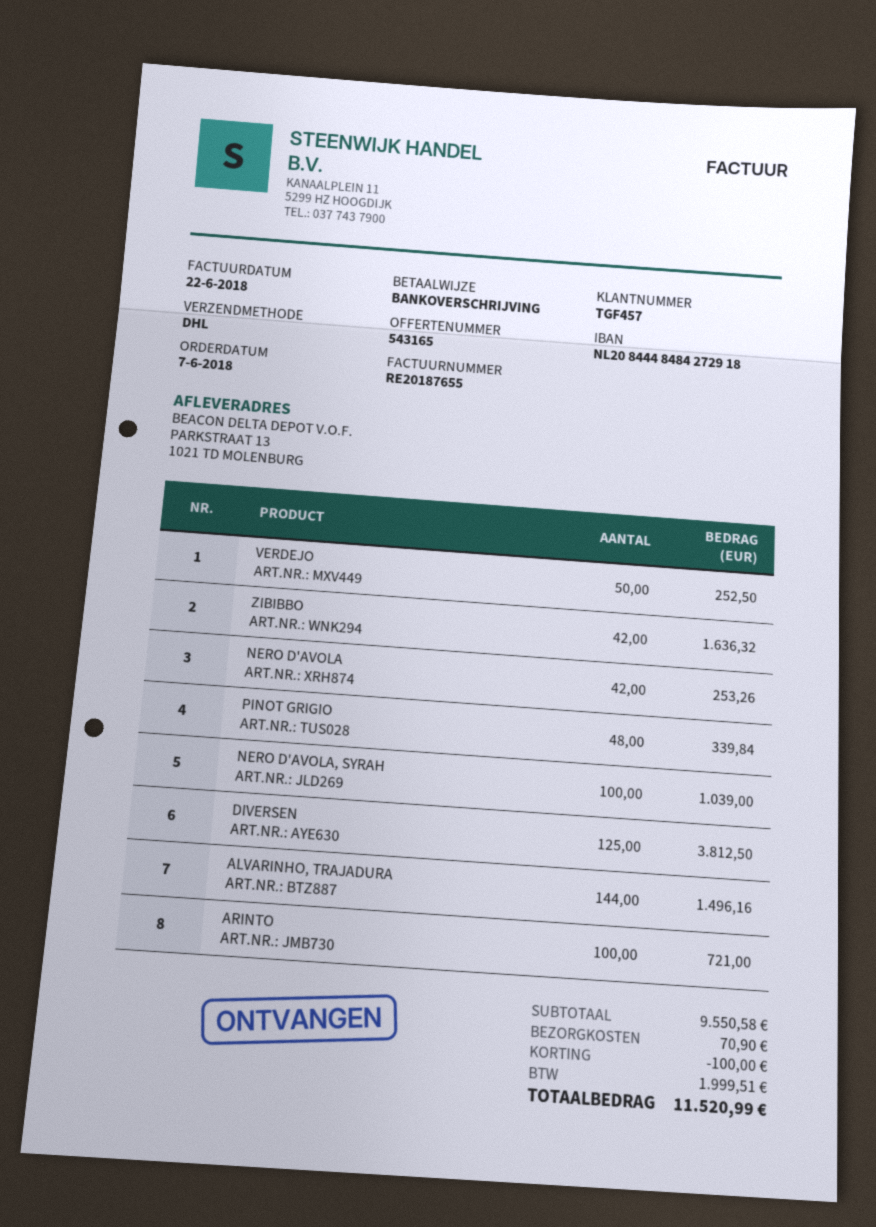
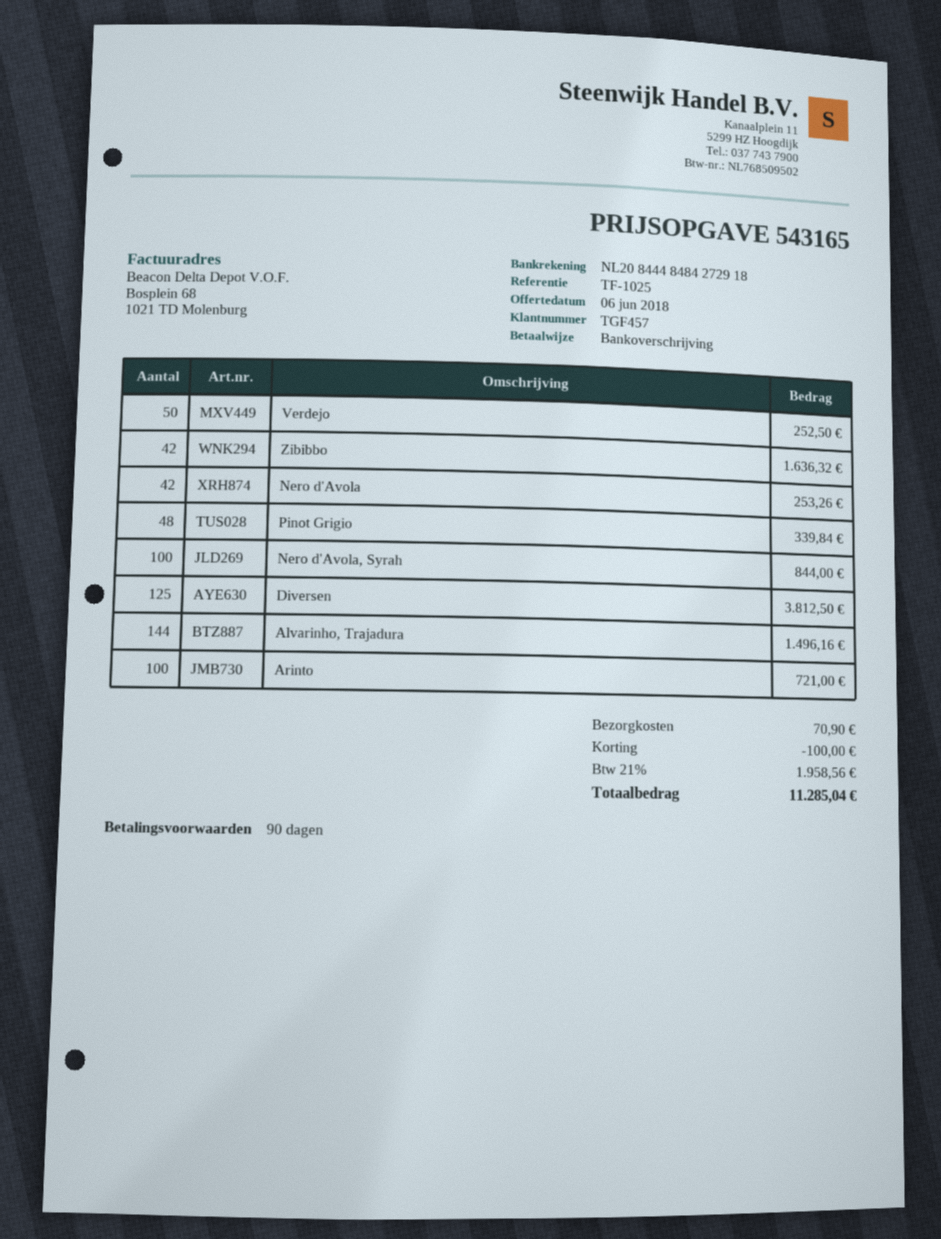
NERO D'AVOLA, SYRAH: 100 for 1039.00 -> 100 for 844.00
tax: 1999.51 -> 1958.56
total: 11520.99 -> 11285.04

